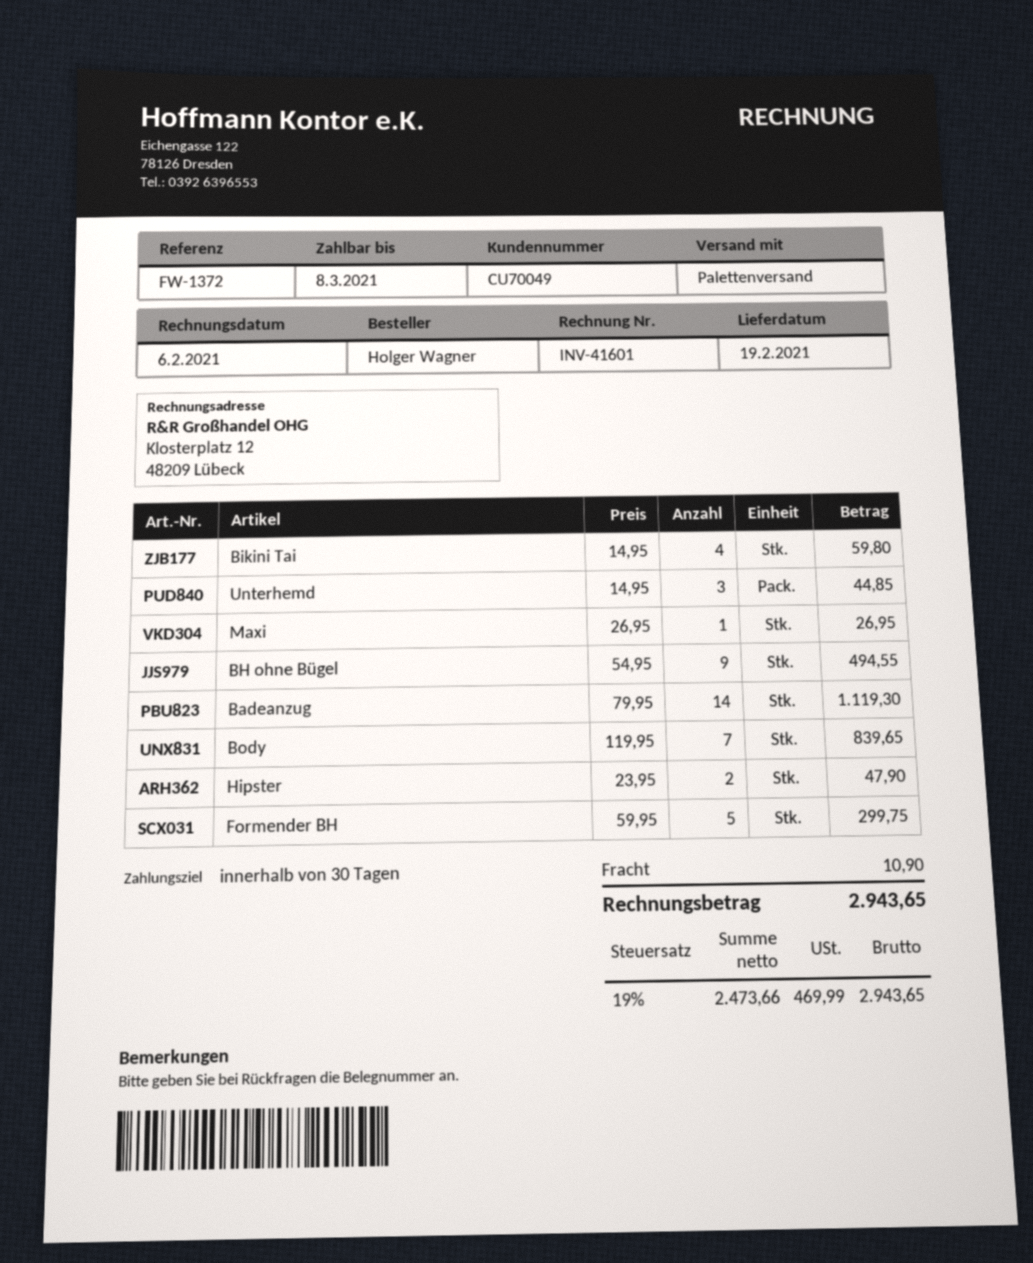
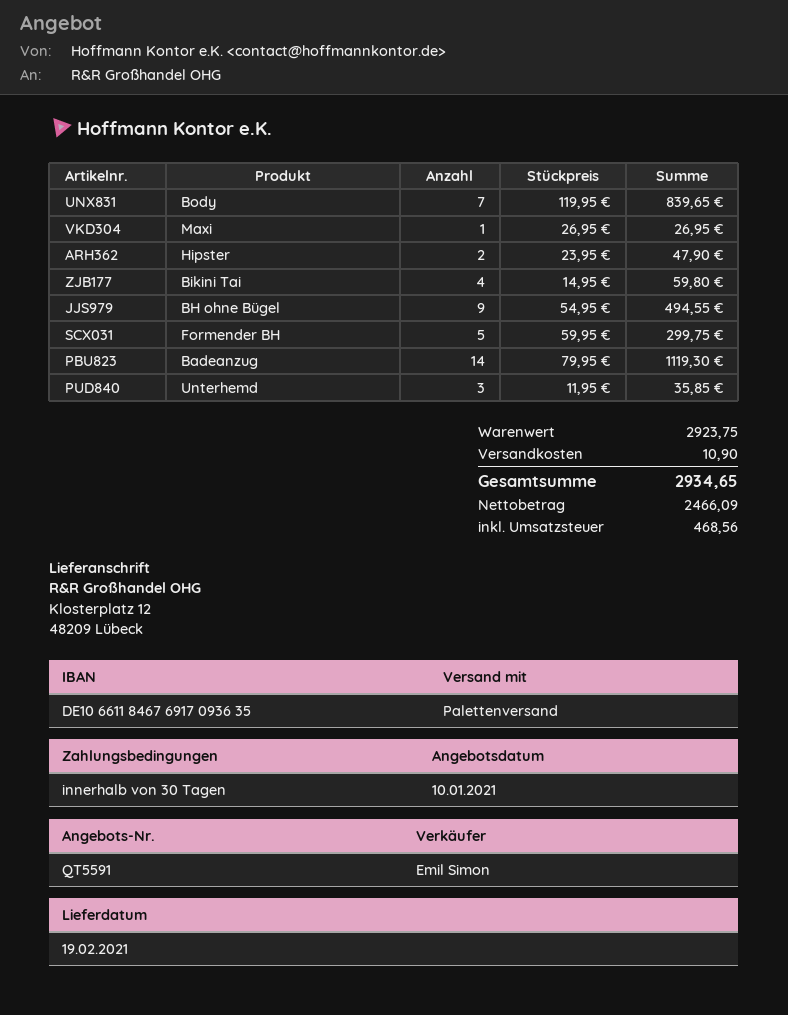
Unterhemd: 3 x 14.95 = 44.85 -> 3 x 11.95 = 35.85
net: 2473.66 -> 2466.09
tax: 469.99 -> 468.56
total: 2943.65 -> 2934.65

